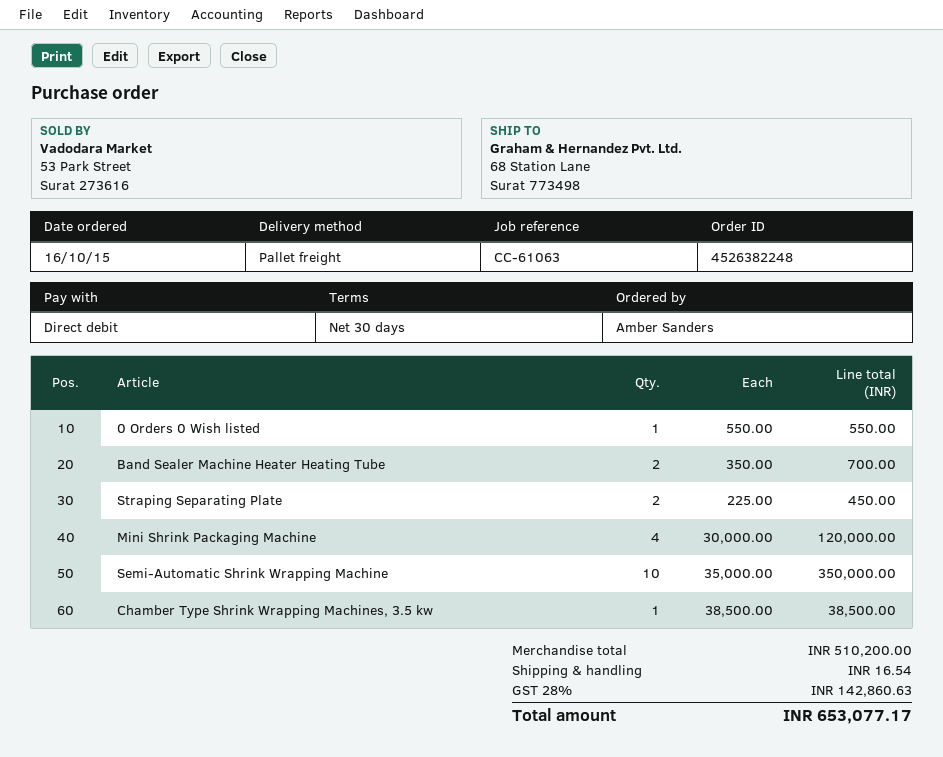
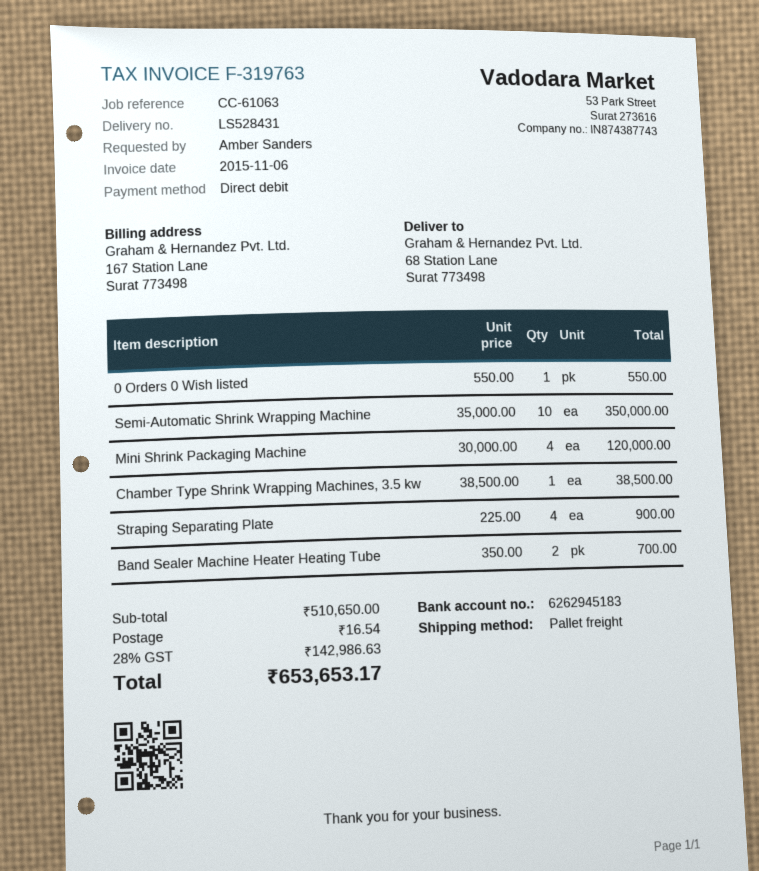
Straping Separating Plate: 2 x 225.00 = 450.00 -> 4 x 225.00 = 900.00
subtotal: 510200.00 -> 510650.00
tax: 28% = 142860.63 -> 28% = 142986.63
total: 653077.17 -> 653653.17

